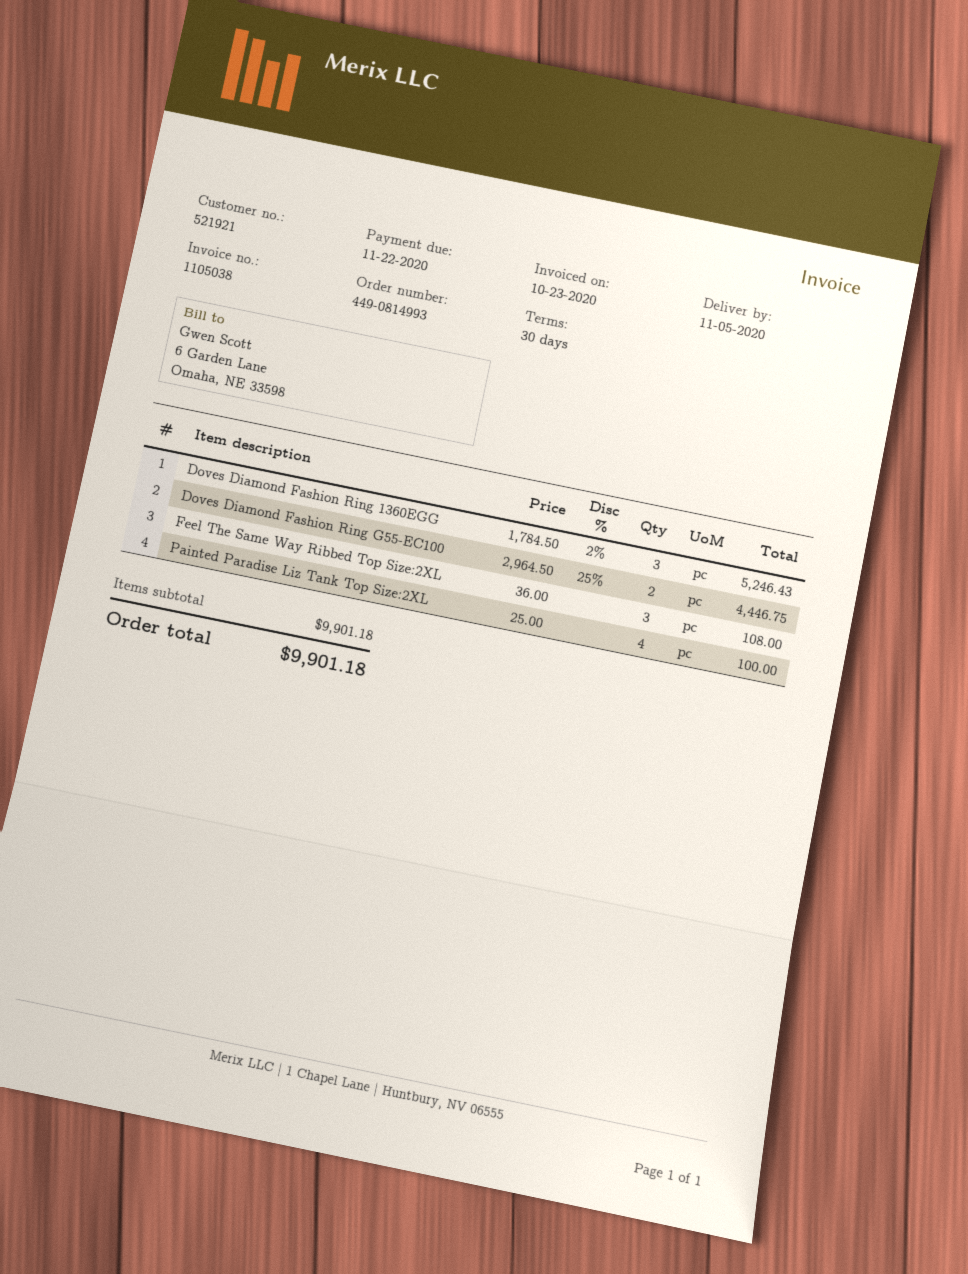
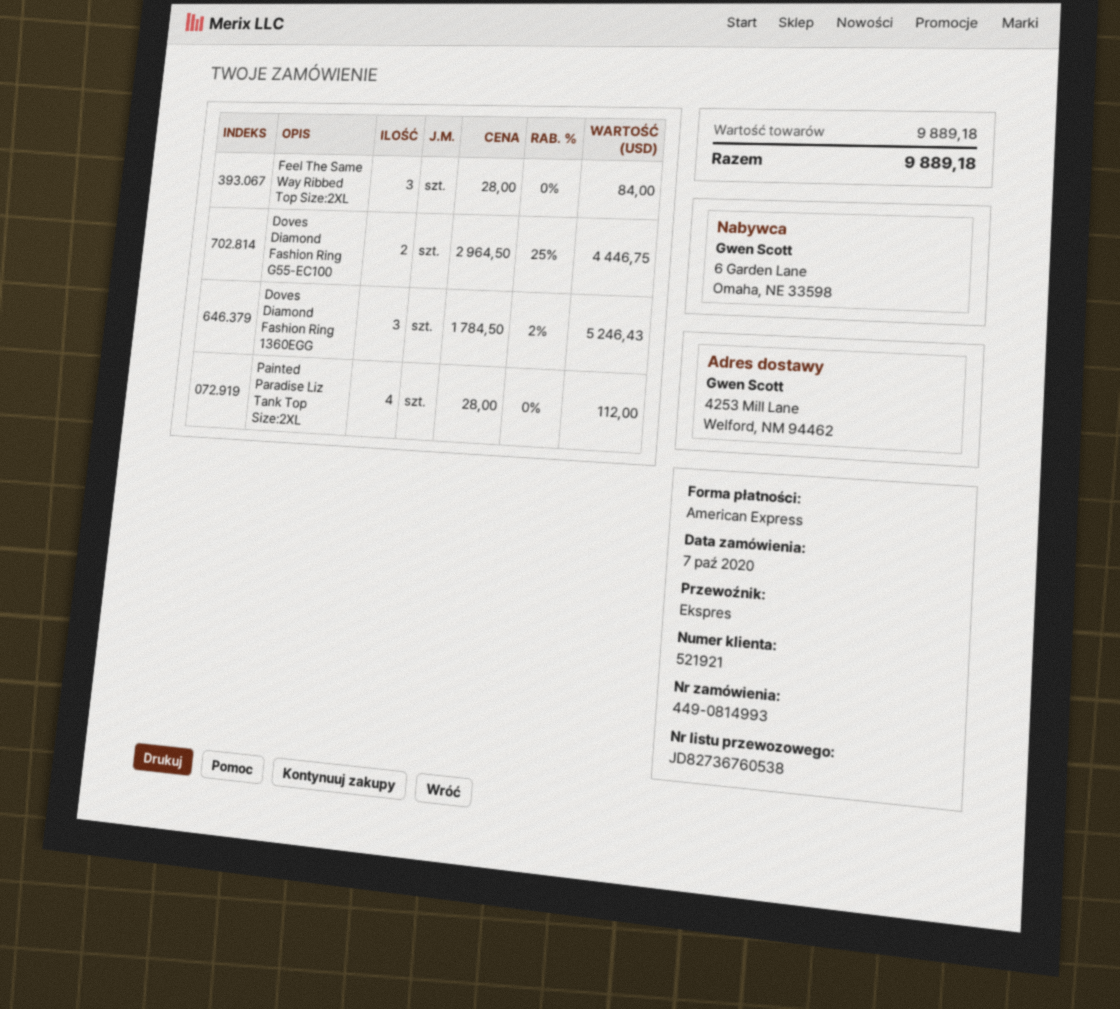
Feel The Same Way Ribbed Top Size:2XL: 3 x 36.00 = 108.00 -> 3 x 28.00 = 84.00
Painted Paradise Liz Tank Top Size:2XL: 4 x 25.00 = 100.00 -> 4 x 28.00 = 112.00
subtotal: 9901.18 -> 9889.18
total: 9901.18 -> 9889.18

